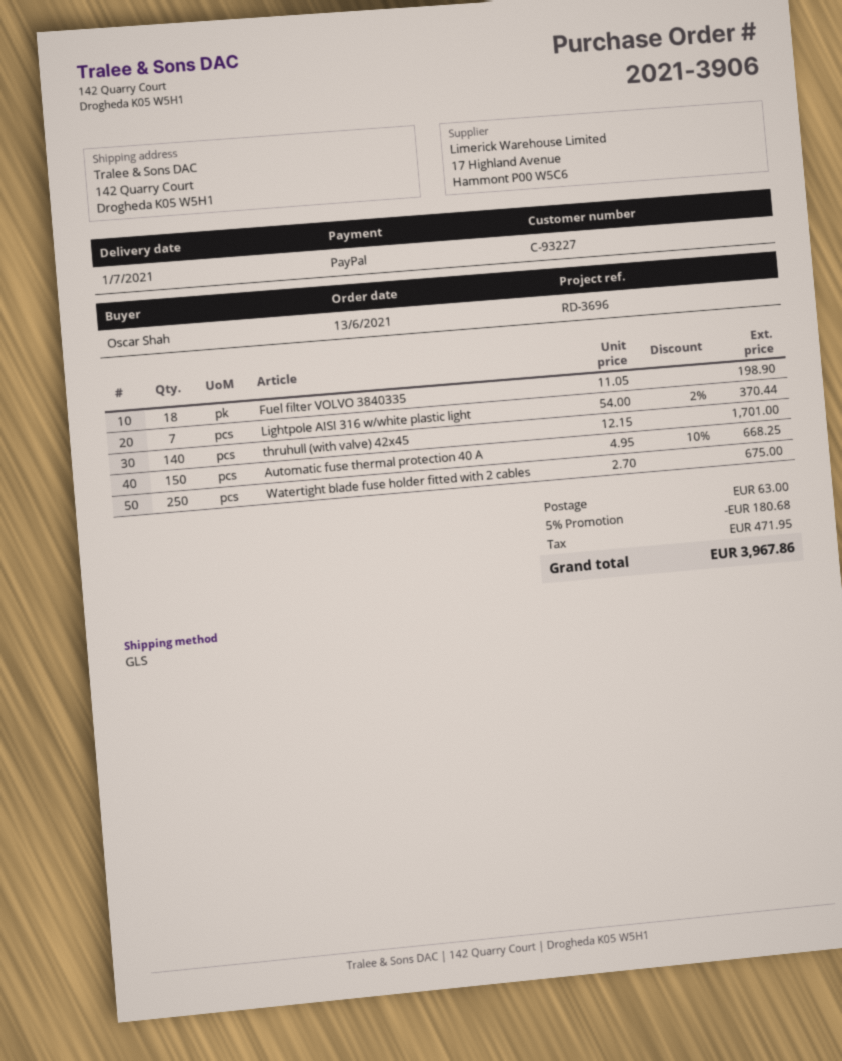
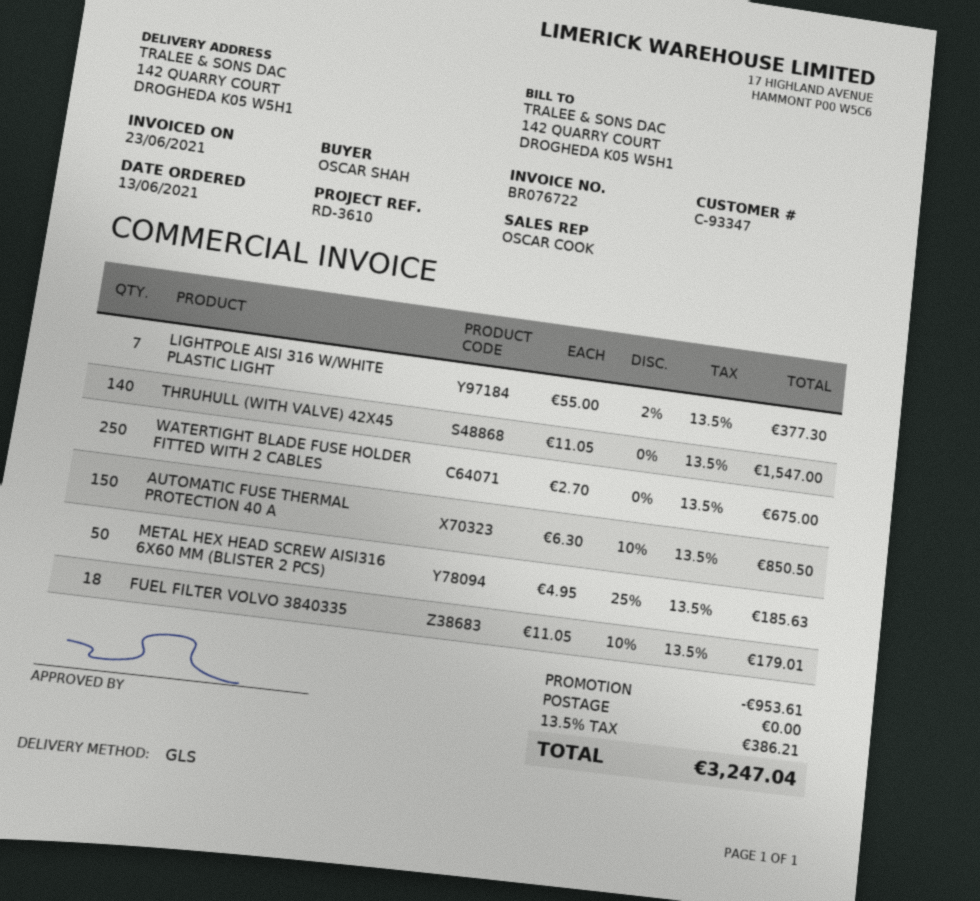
customer number: C-93227 -> C-93347
reference: RD-3696 -> RD-3610
Fuel filter VOLVO 3840335: 18 x 11.05 = 198.90 -> 18 x 11.05 - 10% = 179.01
Lightpole AISI 316 w/white plastic light: 7 x 54.00 - 2% = 370.44 -> 7 x 55.00 - 2% = 377.30
thruhull (with valve) 42x45: 140 x 12.15 = 1701.00 -> 140 x 11.05 = 1547.00
Automatic fuse thermal protection 40 A: 150 x 4.95 - 10% = 668.25 -> 150 x 6.30 - 10% = 850.50
METAL HEX HEAD SCREW AISI316 6X60 MM (BLISTER 2 PCS): none -> 50 x 4.95 - 25% = 185.63
discount: 180.68 -> 953.61
shipping: 63.00 -> 0.00
tax: 471.95 -> 386.21
total: 3967.86 -> 3247.04

